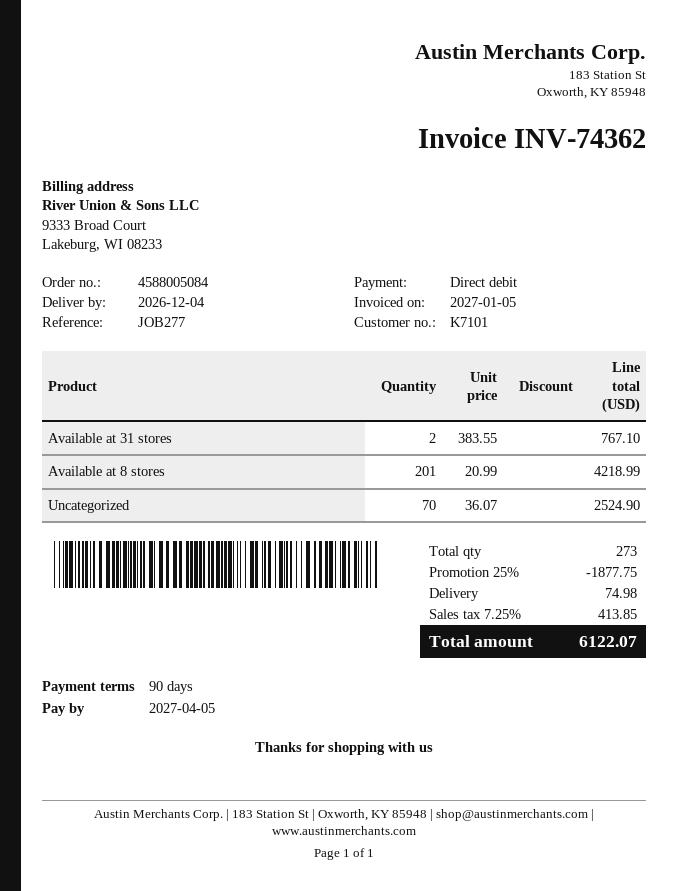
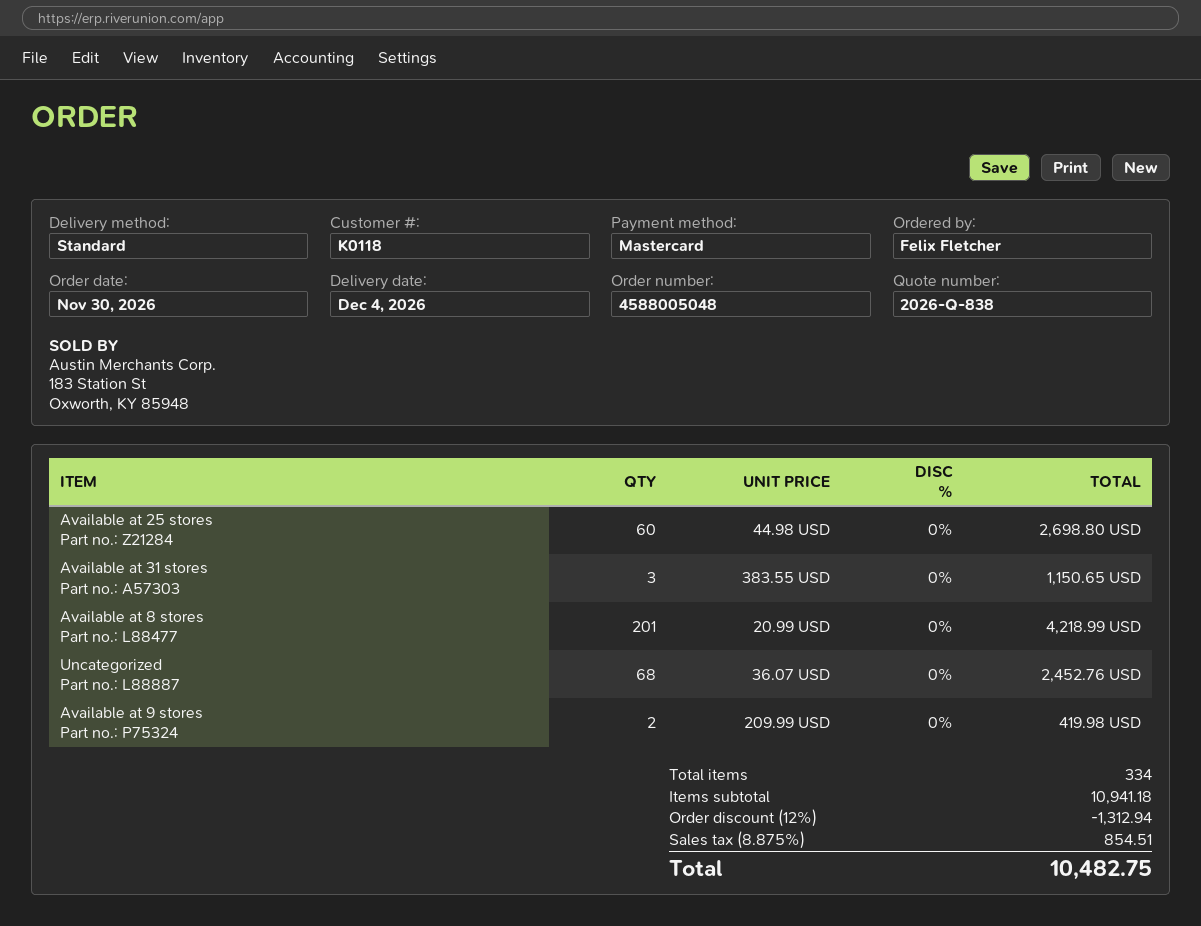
order number: 4588005084 -> 4588005048
customer number: K7101 -> K0118
payment method: direct debit -> Mastercard
Available at 31 stores: 2 x 383.55 = 767.10 -> 3 x 383.55 = 1150.65
Uncategorized: 70 x 36.07 = 2524.90 -> 68 x 36.07 = 2452.76
Available at 25 stores: none -> 60 x 44.98 = 2698.80
Available at 9 stores: none -> 2 x 209.99 = 419.98
total quantity: 273 -> 334
discount: 25% = 1877.75 -> 12% = 1312.94
shipping: 74.98 -> none
tax: 7.25% = 413.85 -> 8.875% = 854.51
total: 6122.07 -> 10482.75

